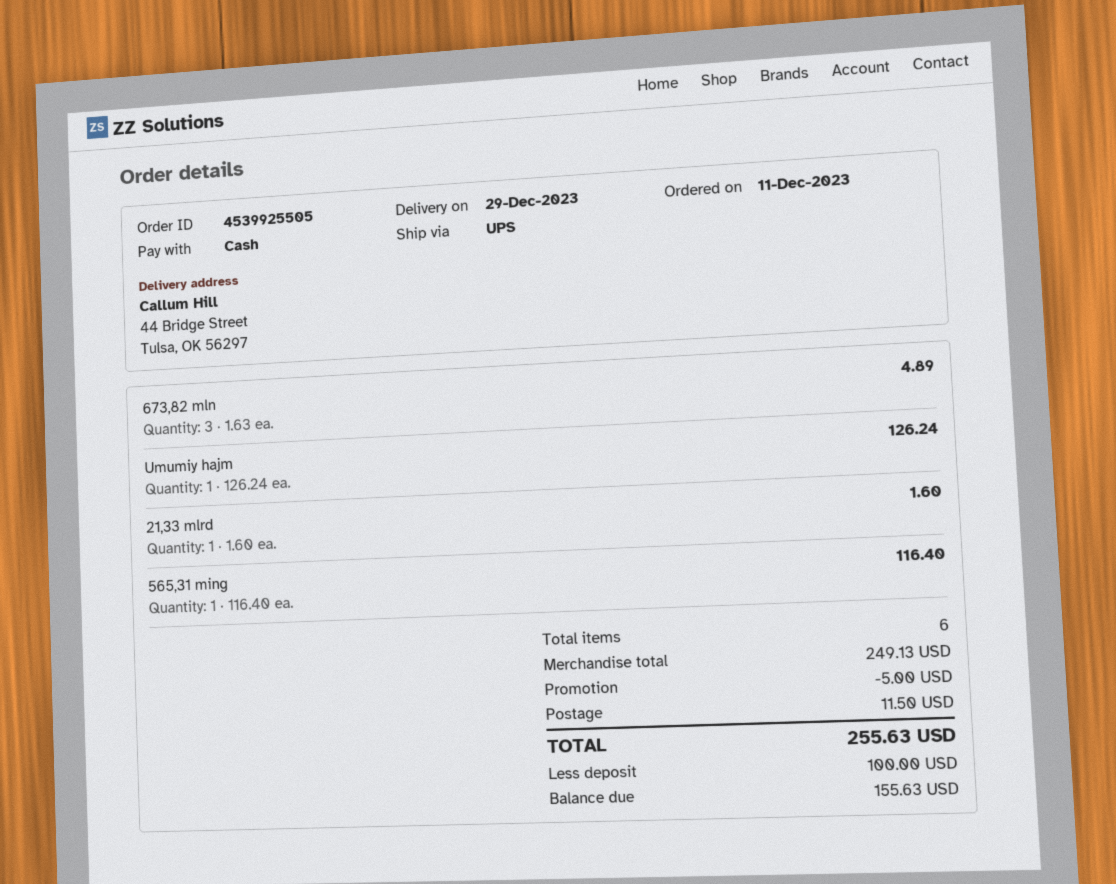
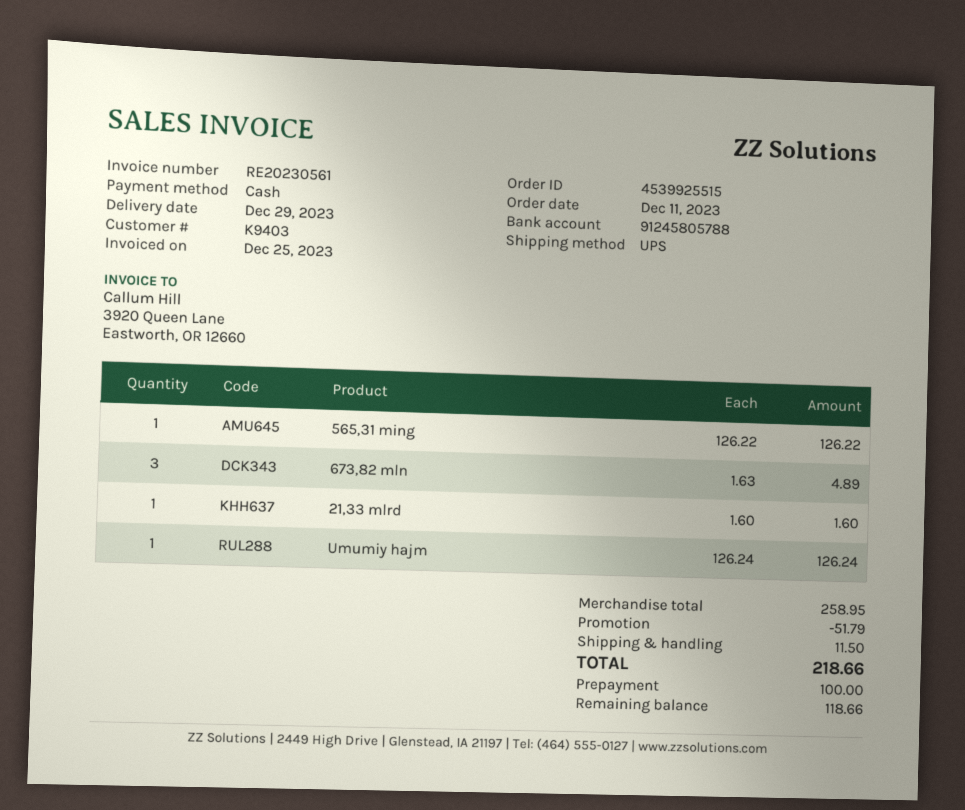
order number: 4539925505 -> 4539925515
565,31 ming: 1 x 116.40 = 116.40 -> 1 x 126.22 = 126.22
subtotal: 249.13 -> 258.95
discount: 5.00 -> 51.79
total: 255.63 -> 218.66
balance: 155.63 -> 118.66

